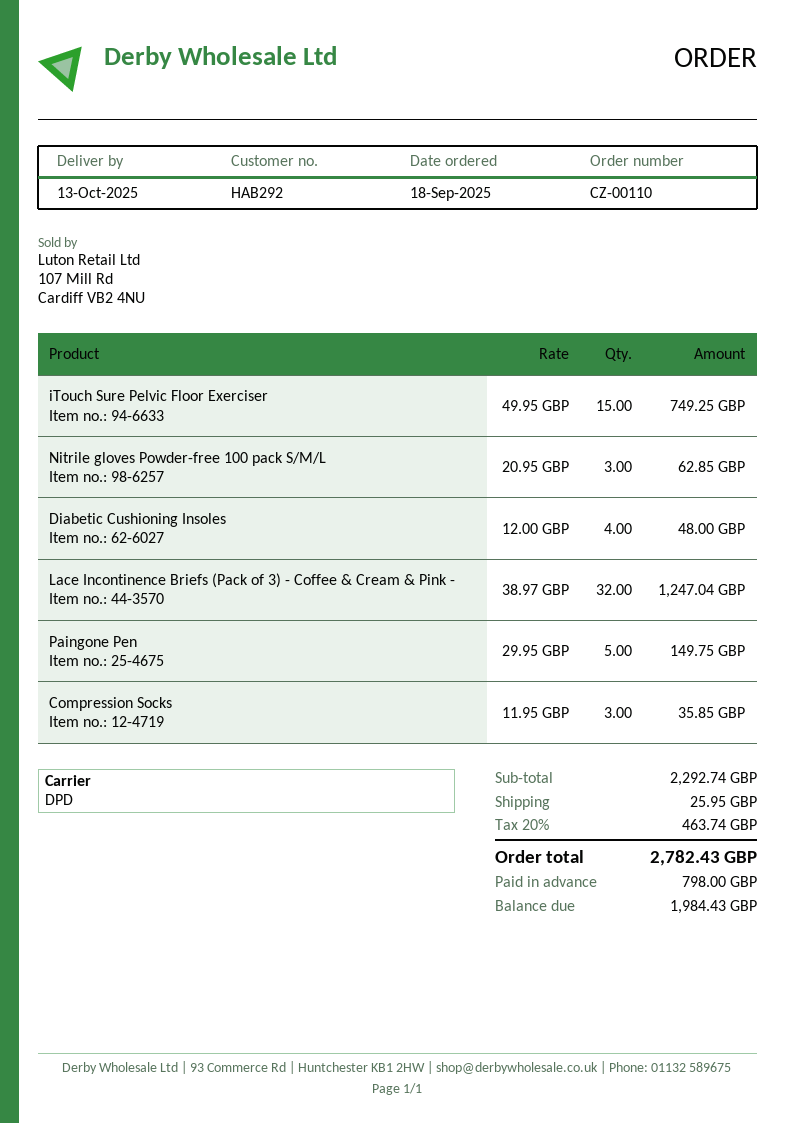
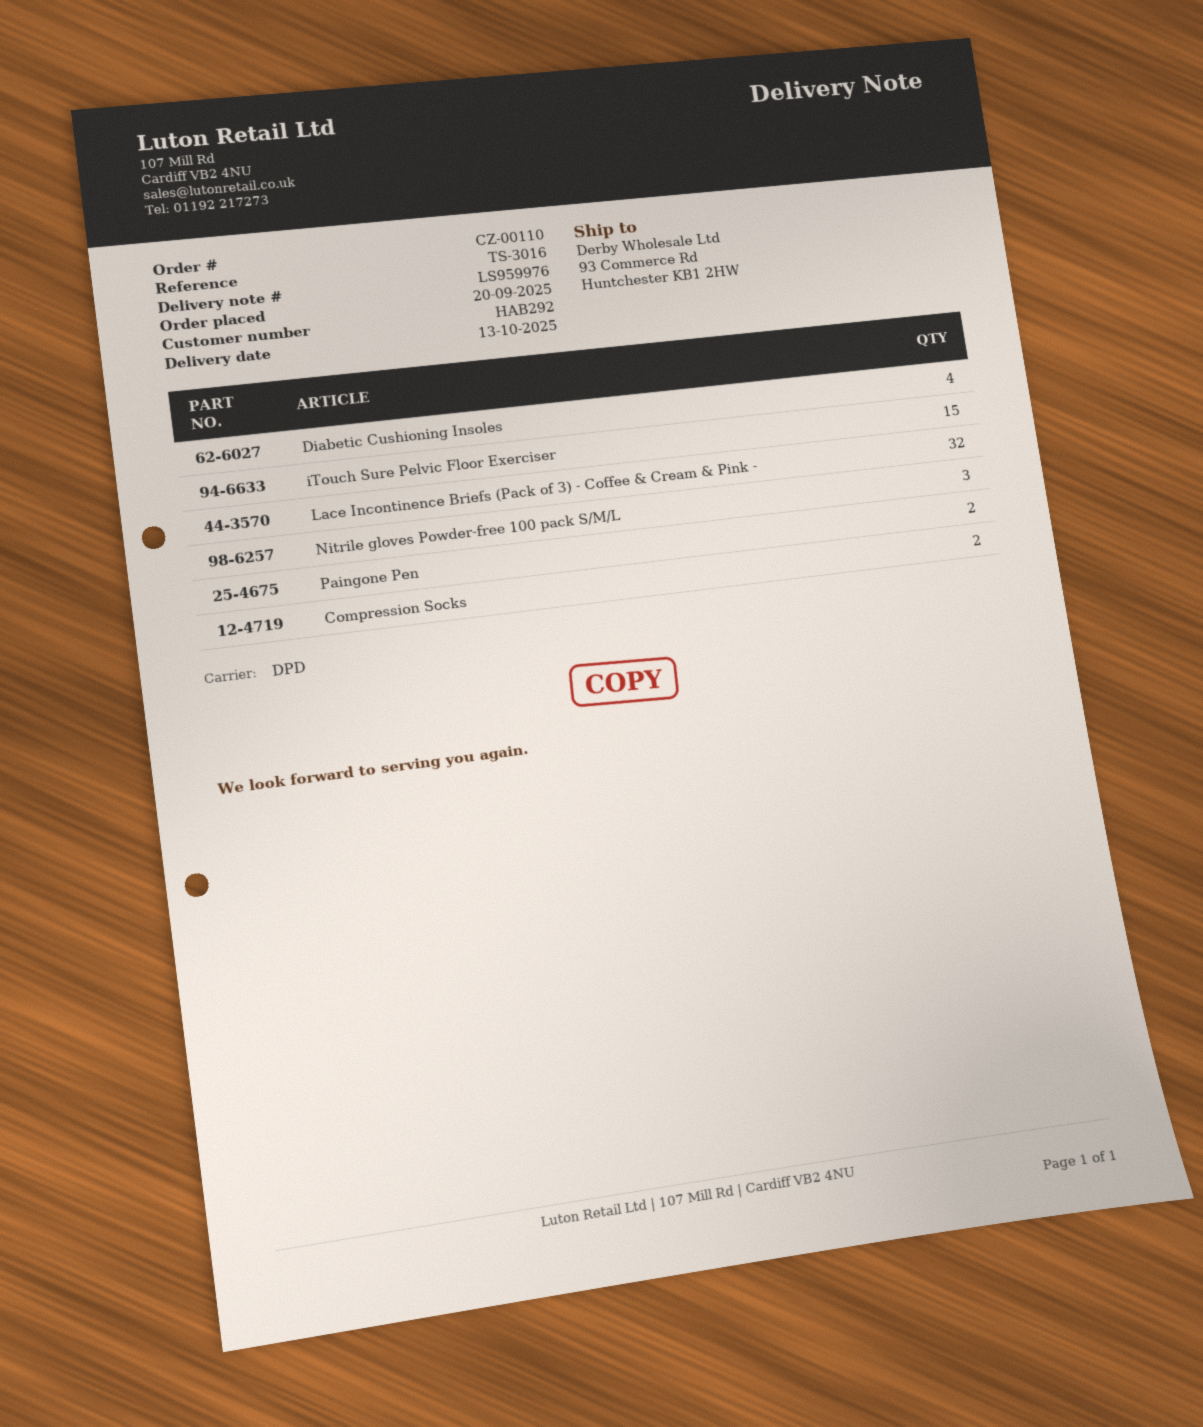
order date: 2025-09-18 -> 2025-09-20
Paingone Pen: 5 -> 2
Compression Socks: 3 -> 2

